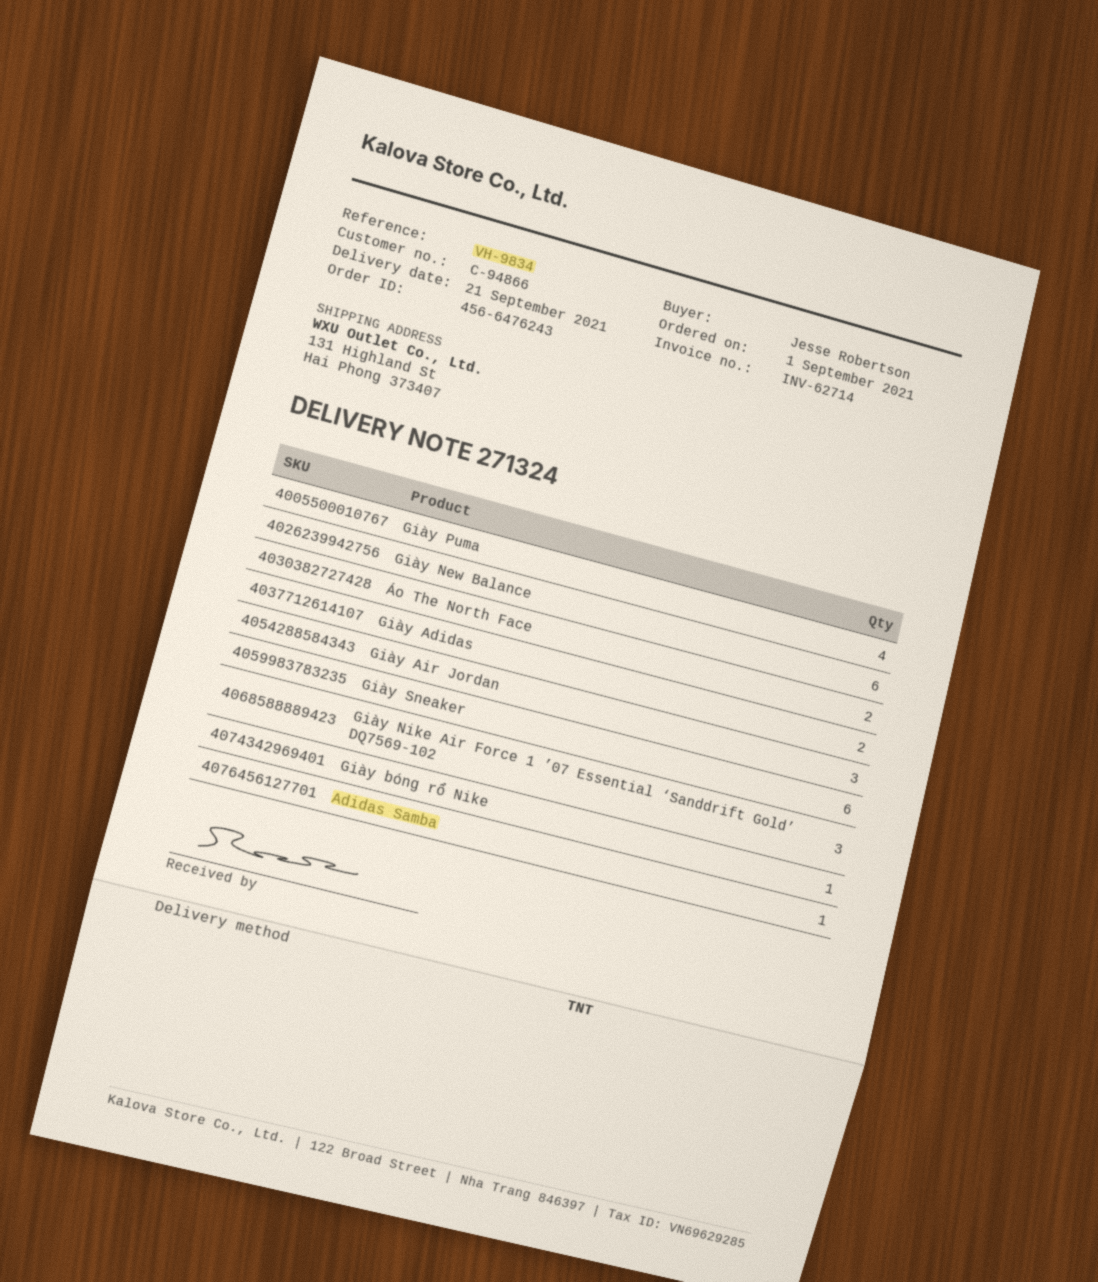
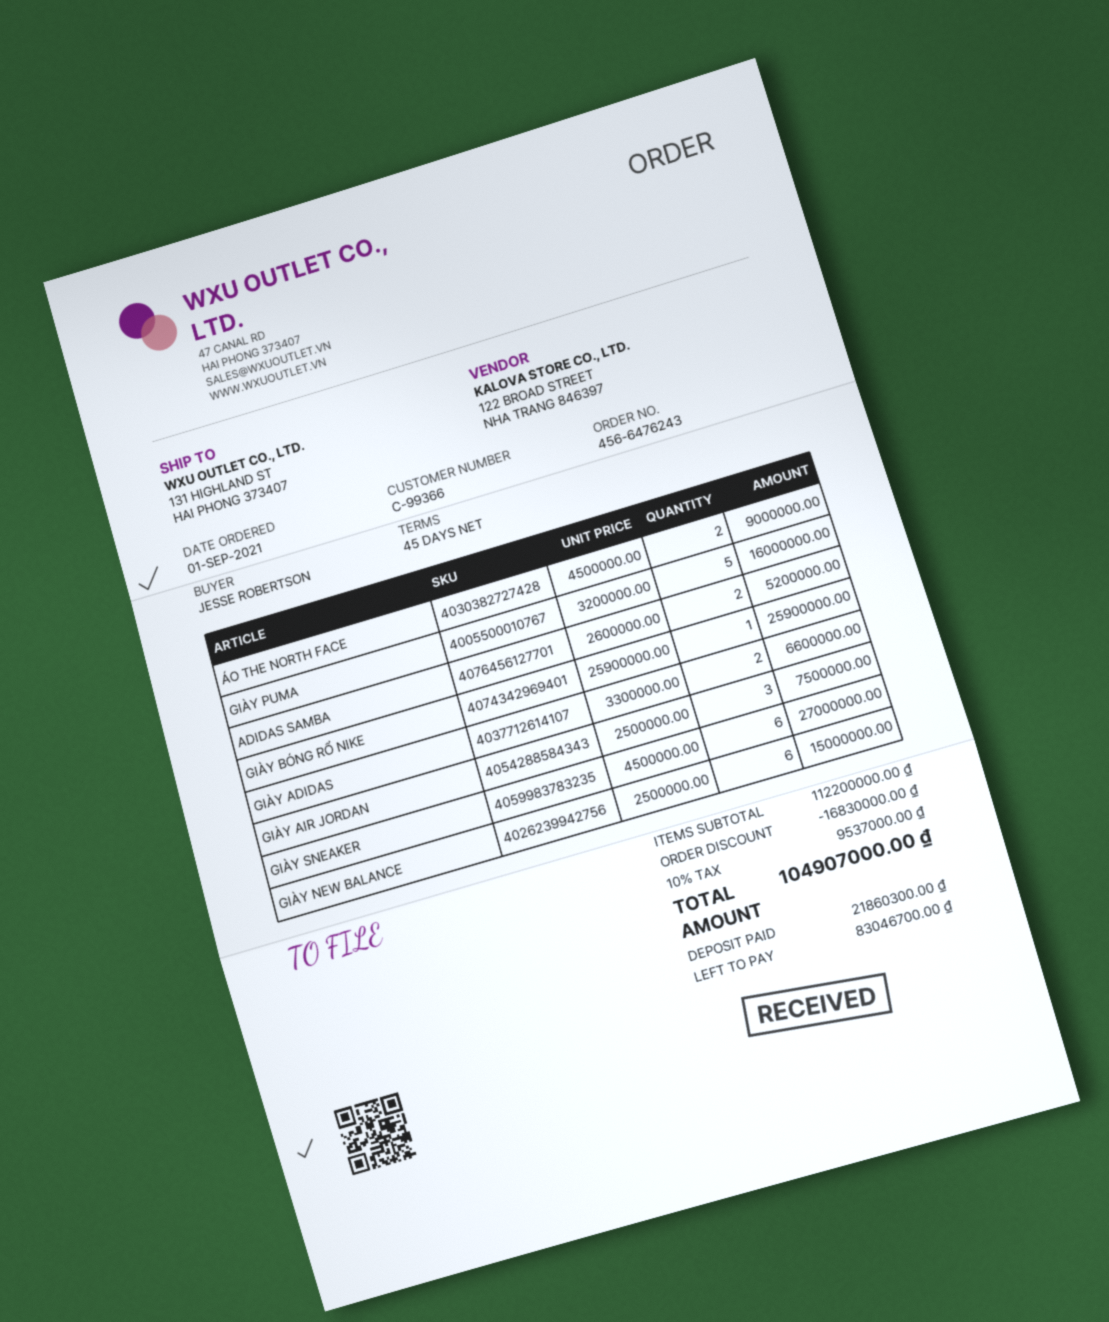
customer number: C-94866 -> C-99366
Giày Puma: 4 -> 5
Giày Nike Air Force 1 ’07 Essential ‘Sanddrift Gold’ DQ7569-102: 3 -> none
Adidas Samba: 1 -> 2

